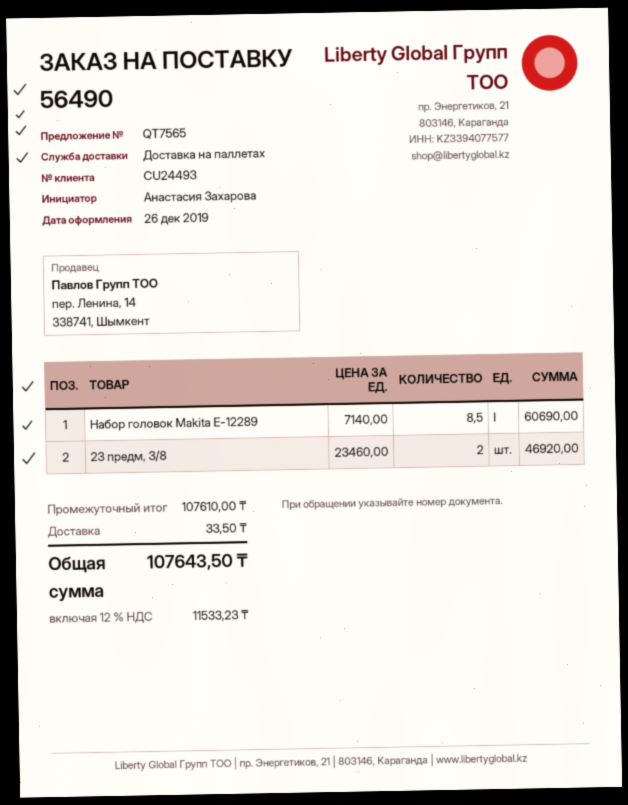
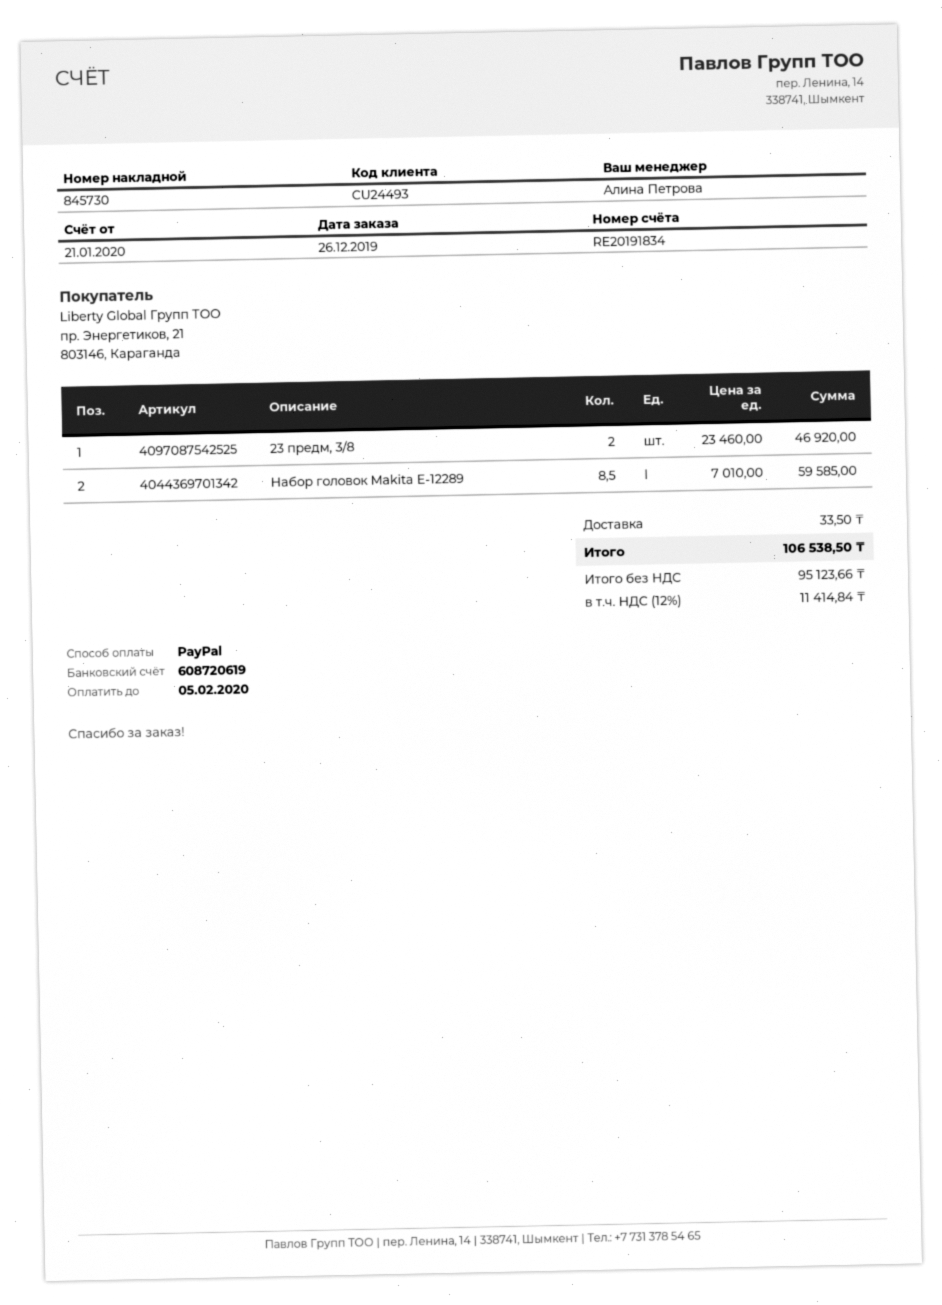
Набор головок Makita E-12289: 8.5 x 7140.00 = 60690.00 -> 8.5 x 7010.00 = 59585.00
tax: 12% = 11533.23 -> 12% = 11414.84
total: 107643.50 -> 106538.50

